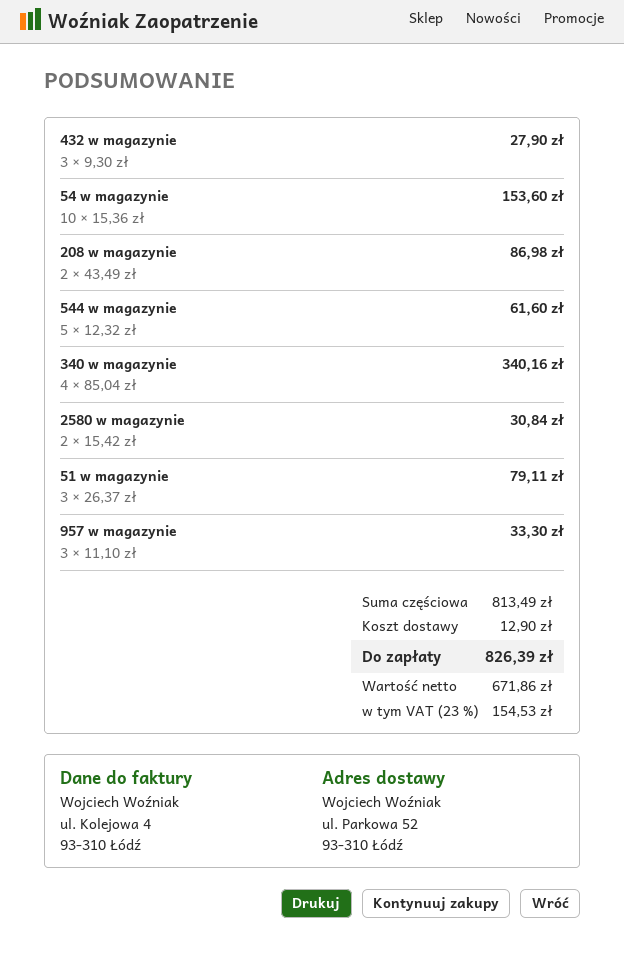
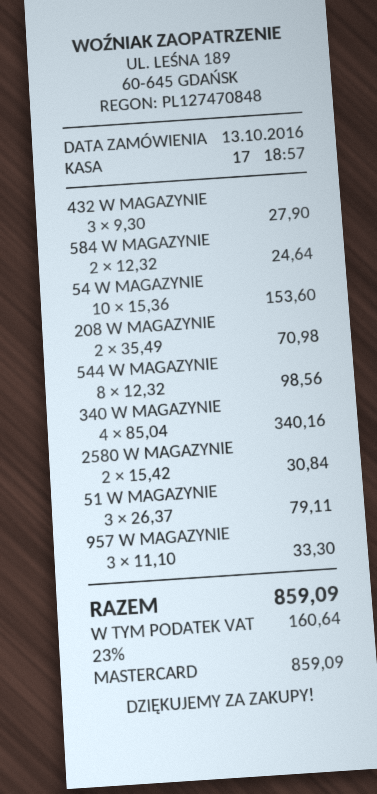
208 w magazynie: 2 x 43.49 = 86.98 -> 2 x 35.49 = 70.98
544 w magazynie: 5 x 12.32 = 61.60 -> 8 x 12.32 = 98.56
584 W MAGAZYNIE: none -> 2 x 12.32 = 24.64
shipping: 12.90 -> none
tax: 23% = 154.53 -> 23% = 160.64
total: 826.39 -> 859.09

